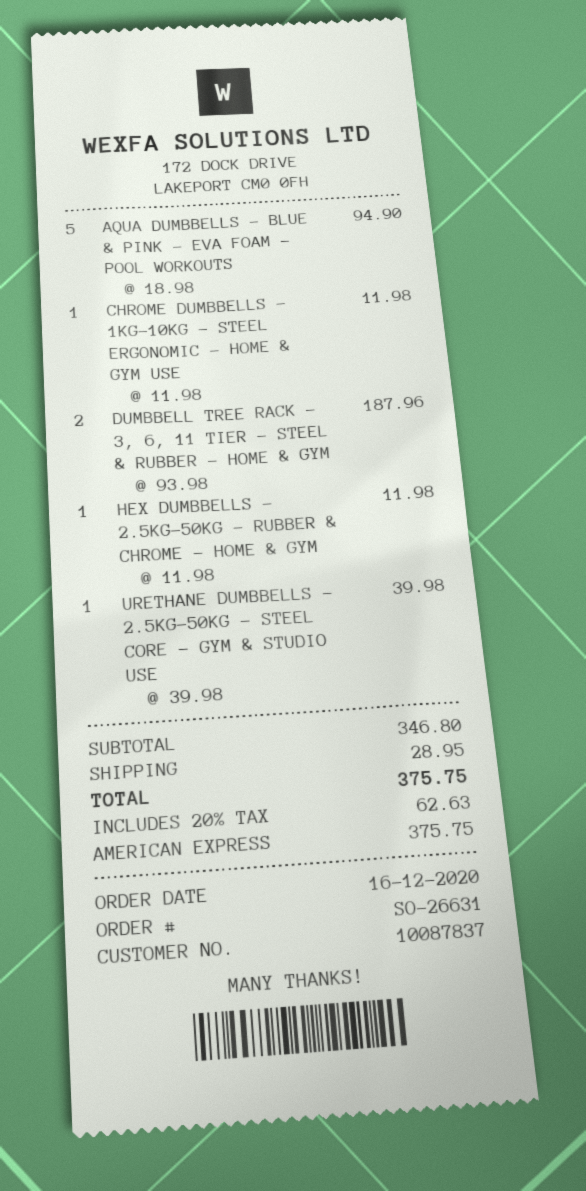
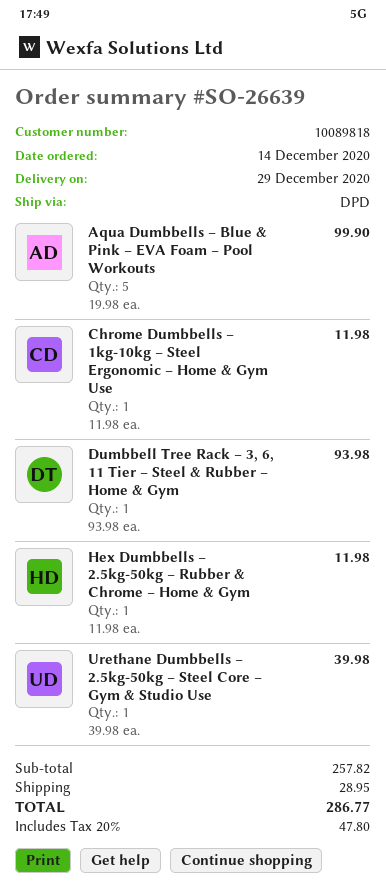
order number: SO-26631 -> SO-26639
order date: 2020-12-16 -> 2020-12-14
customer number: 10087837 -> 10089818
AQUA DUMBBELLS – BLUE & PINK – EVA FOAM – POOL WORKOUTS: 5 x 18.98 = 94.90 -> 5 x 19.98 = 99.90
DUMBBELL TREE RACK – 3, 6, 11 TIER – STEEL & RUBBER – HOME & GYM: 2 x 93.98 = 187.96 -> 1 x 93.98 = 93.98
subtotal: 346.80 -> 257.82
tax: 20% = 62.63 -> 20% = 47.80
total: 375.75 -> 286.77

